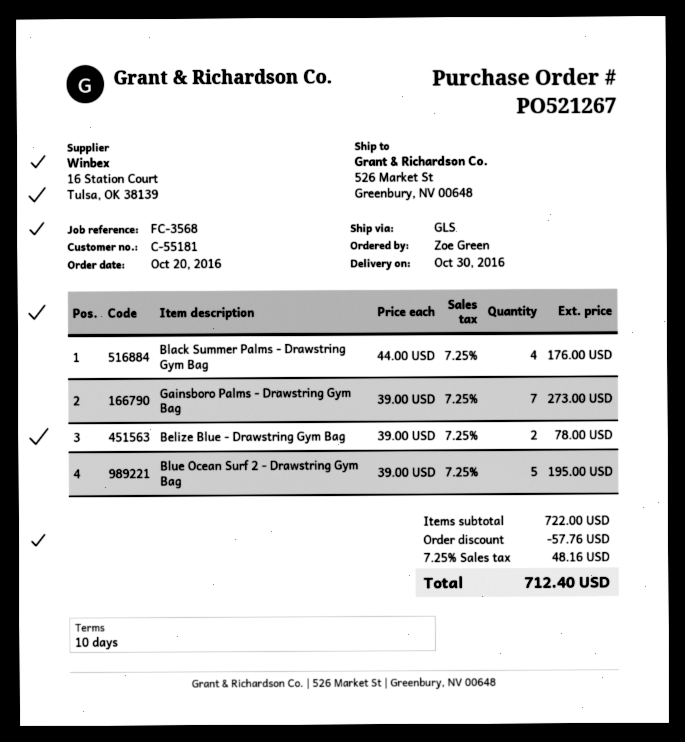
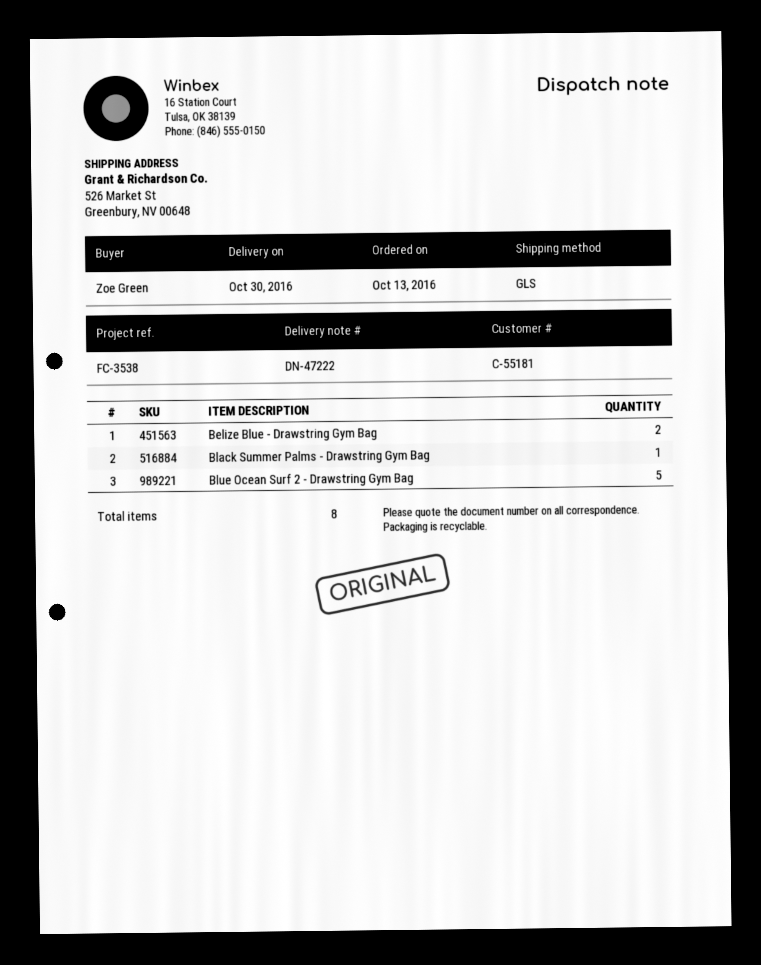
order date: 2016-10-20 -> 2016-10-13
reference: FC-3568 -> FC-3538
Black Summer Palms - Drawstring Gym Bag: 4 -> 1
Gainsboro Palms - Drawstring Gym Bag: 7 -> none

